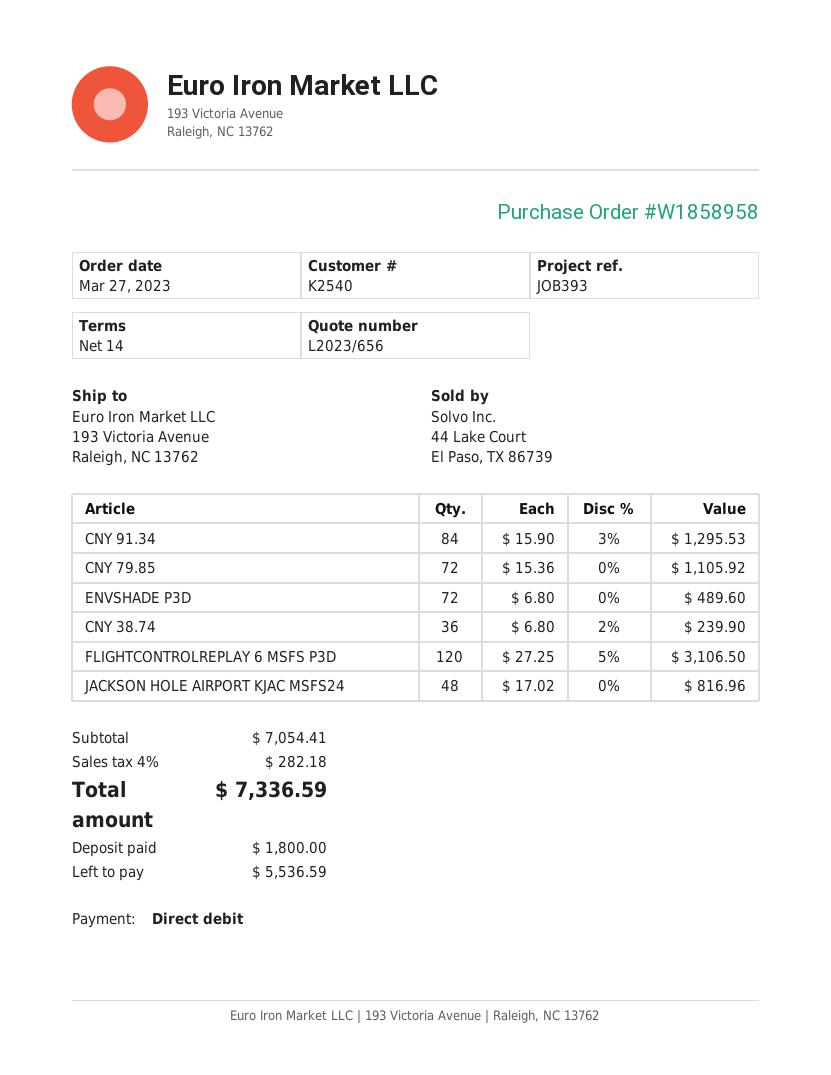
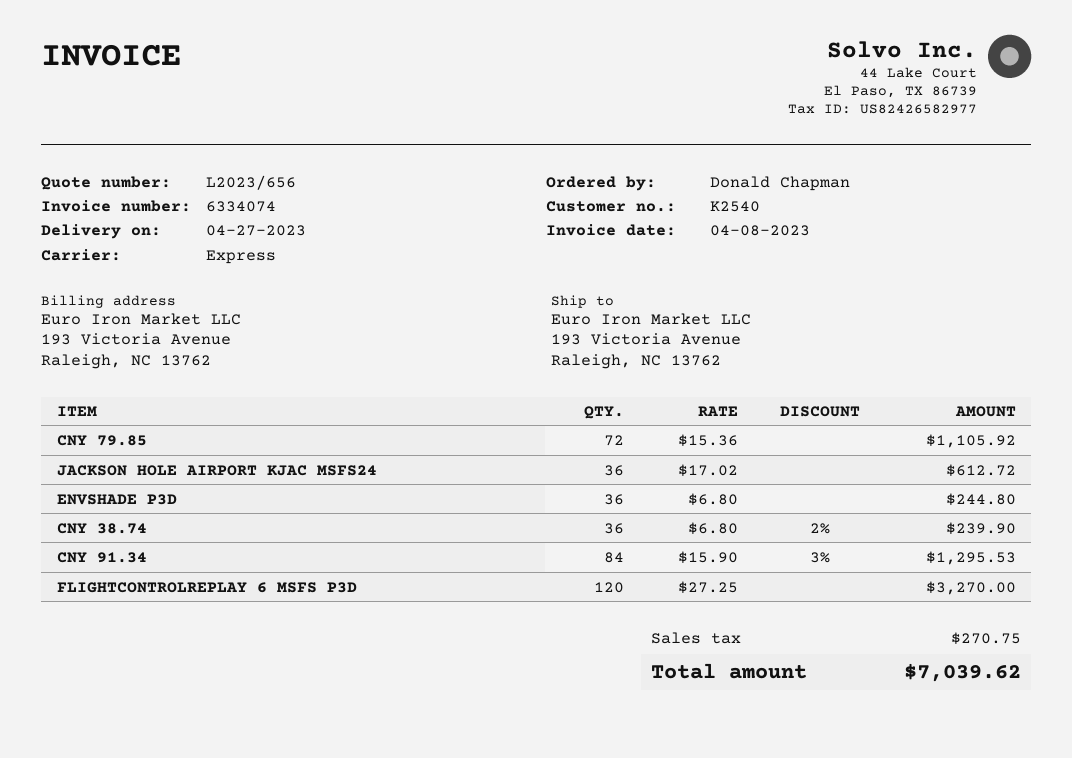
ENVSHADE P3D: 72 x 6.80 = 489.60 -> 36 x 6.80 = 244.80
FLIGHTCONTROLREPLAY 6 MSFS P3D: 120 x 27.25 - 5% = 3106.50 -> 120 x 27.25 = 3270.00
JACKSON HOLE AIRPORT KJAC MSFS24: 48 x 17.02 = 816.96 -> 36 x 17.02 = 612.72
tax: 282.18 -> 270.75
total: 7336.59 -> 7039.62

